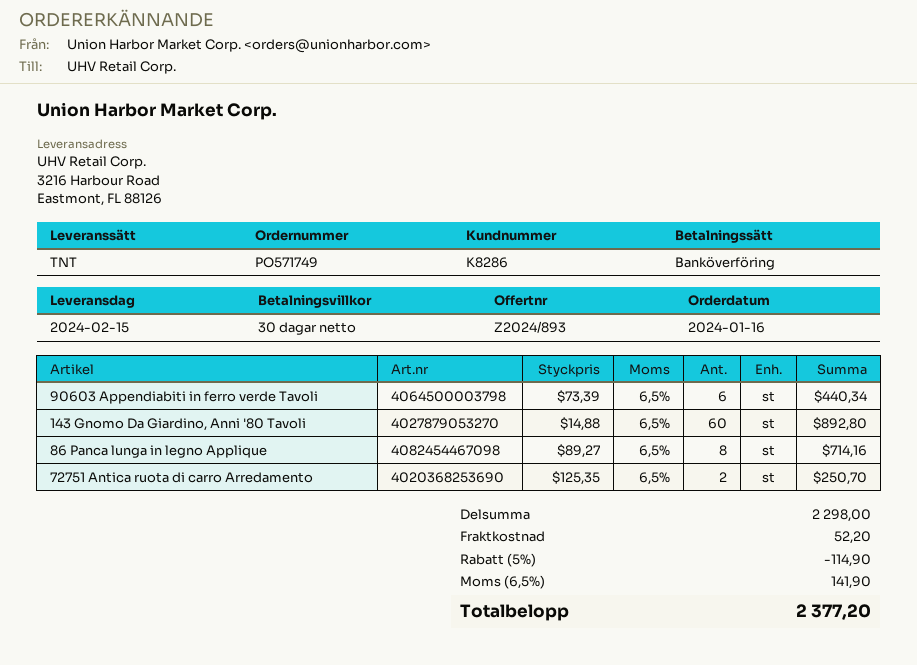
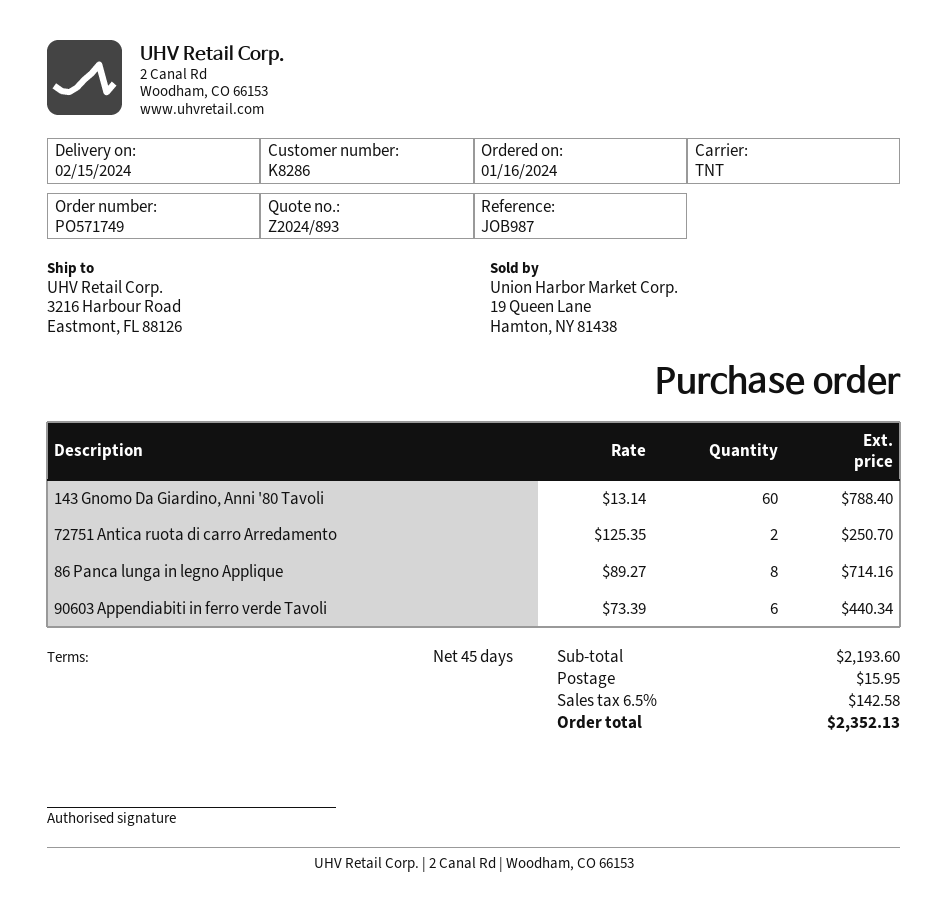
payment terms: 30 days -> 45 days
143 Gnomo Da Giardino, Anni '80 Tavoli: 60 x 14.88 = 892.80 -> 60 x 13.14 = 788.40
subtotal: 2298.00 -> 2193.60
discount: 5% = 114.90 -> none
shipping: 52.20 -> 15.95
tax: 6.5% = 141.90 -> 6.5% = 142.58
total: 2377.20 -> 2352.13

